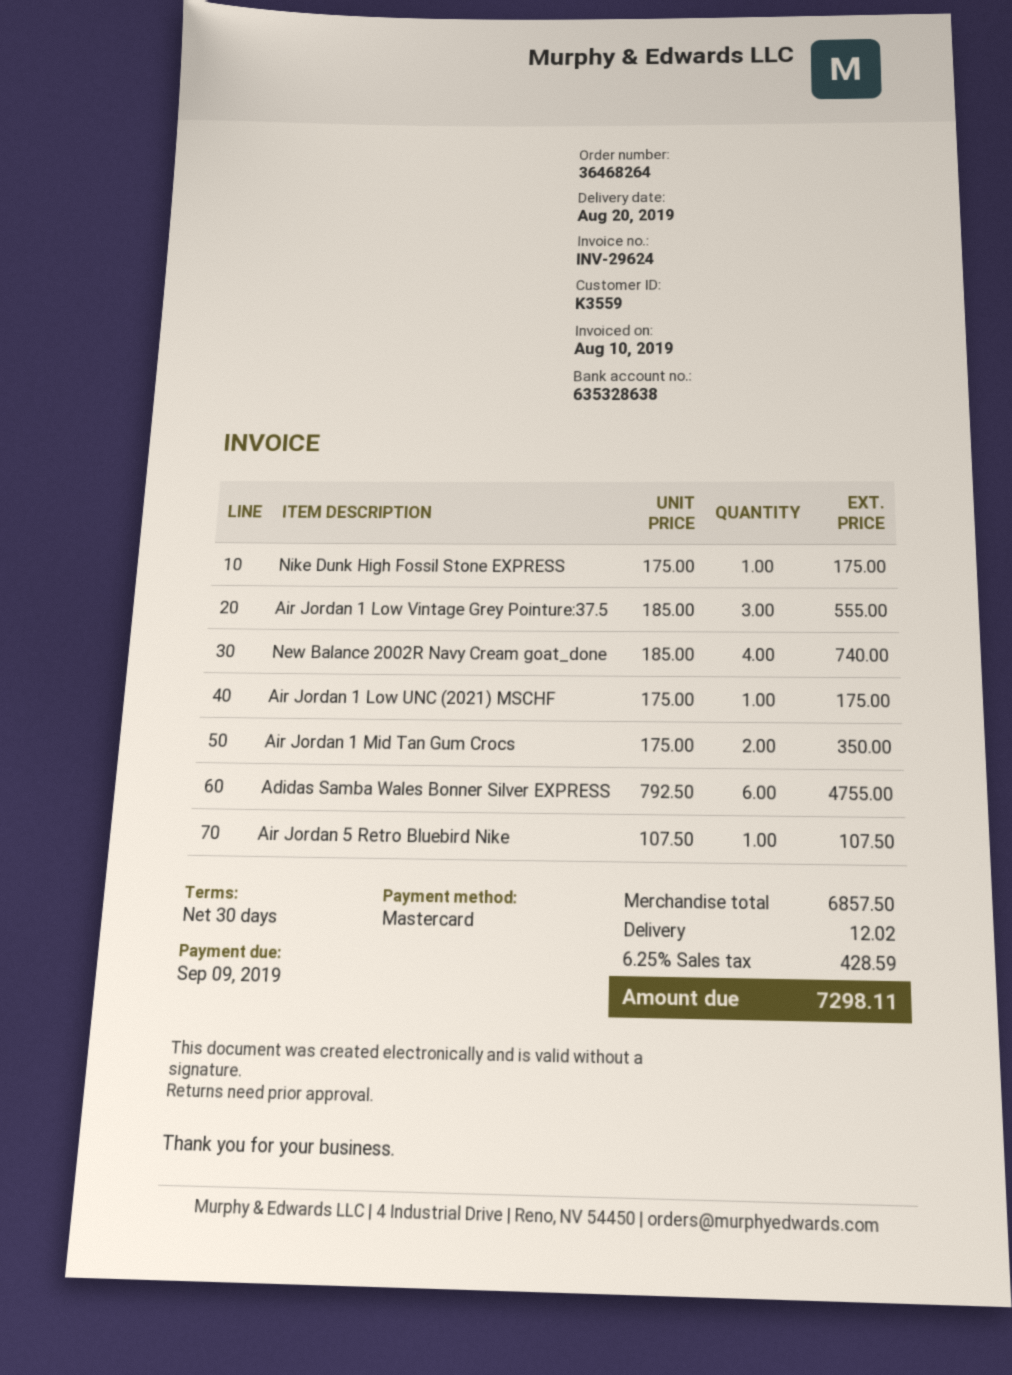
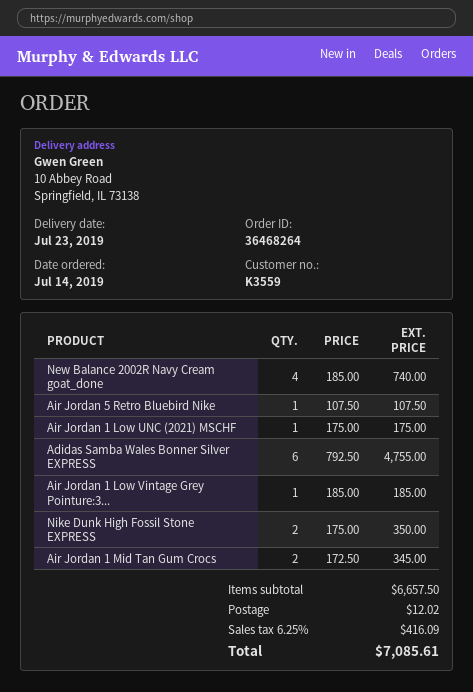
delivery date: 2019-08-20 -> 2019-07-23
Nike Dunk High Fossil Stone EXPRESS: 1 x 175.00 = 175.00 -> 2 x 175.00 = 350.00
Air Jordan 1 Low Vintage Grey Pointure:37.5: 3 x 185.00 = 555.00 -> 1 x 185.00 = 185.00
Air Jordan 1 Mid Tan Gum Crocs: 2 x 175.00 = 350.00 -> 2 x 172.50 = 345.00
subtotal: 6857.50 -> 6657.50
tax: 6.25% = 428.59 -> 6.25% = 416.09
total: 7298.11 -> 7085.61

